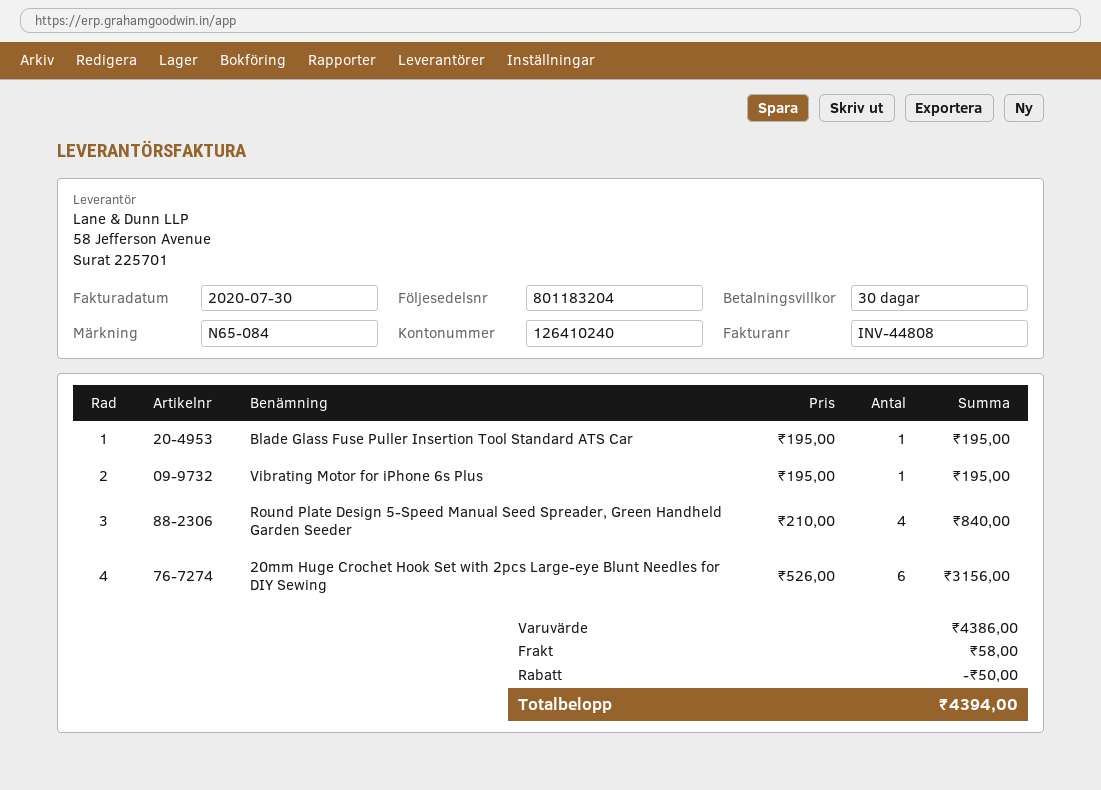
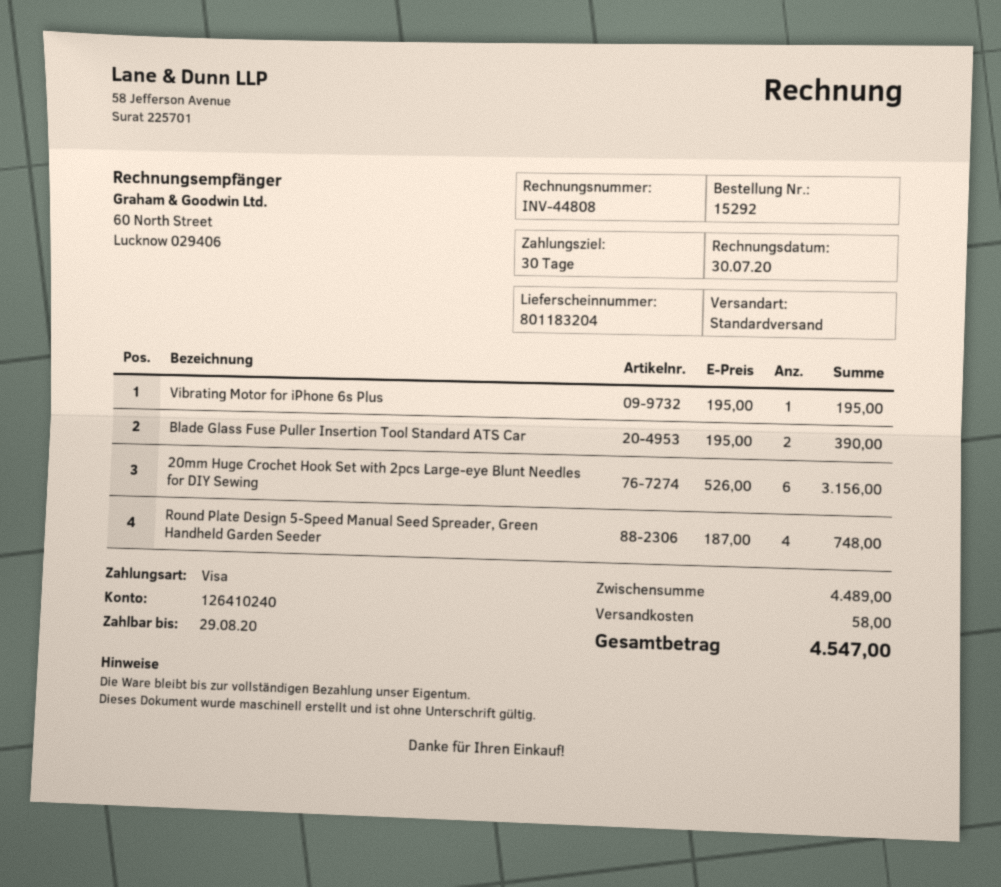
Blade Glass Fuse Puller Insertion Tool Standard ATS Car: 1 x 195.00 = 195.00 -> 2 x 195.00 = 390.00
Round Plate Design 5-Speed Manual Seed Spreader, Green Handheld Garden Seeder: 4 x 210.00 = 840.00 -> 4 x 187.00 = 748.00
subtotal: 4386.00 -> 4489.00
discount: 50.00 -> none
total: 4394.00 -> 4547.00

